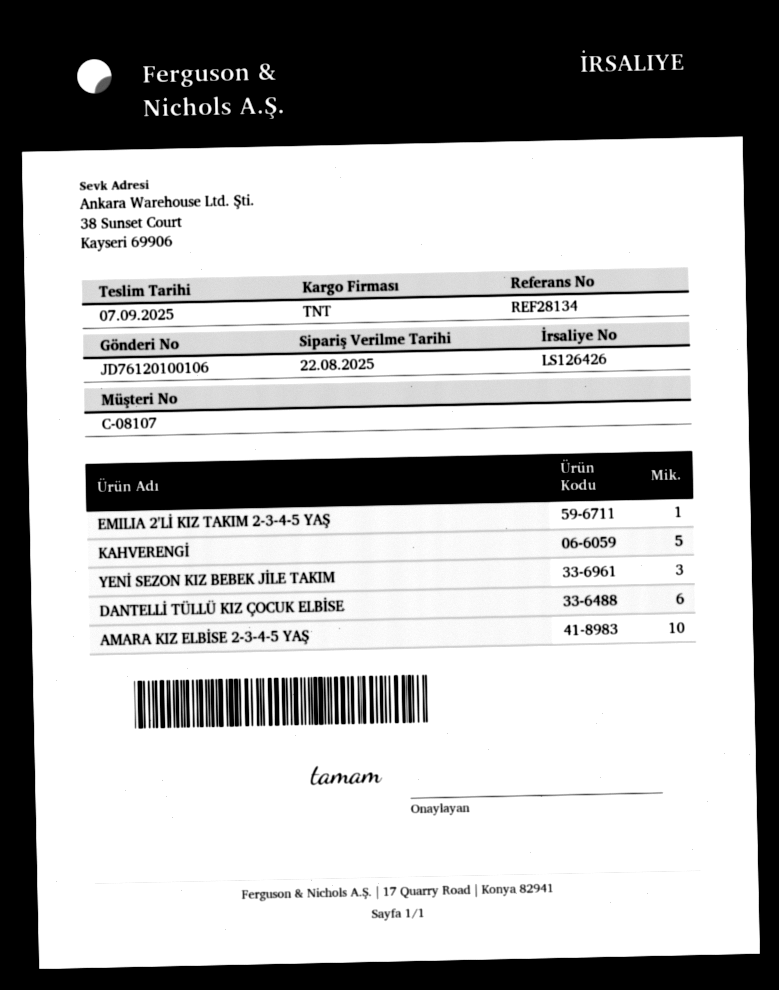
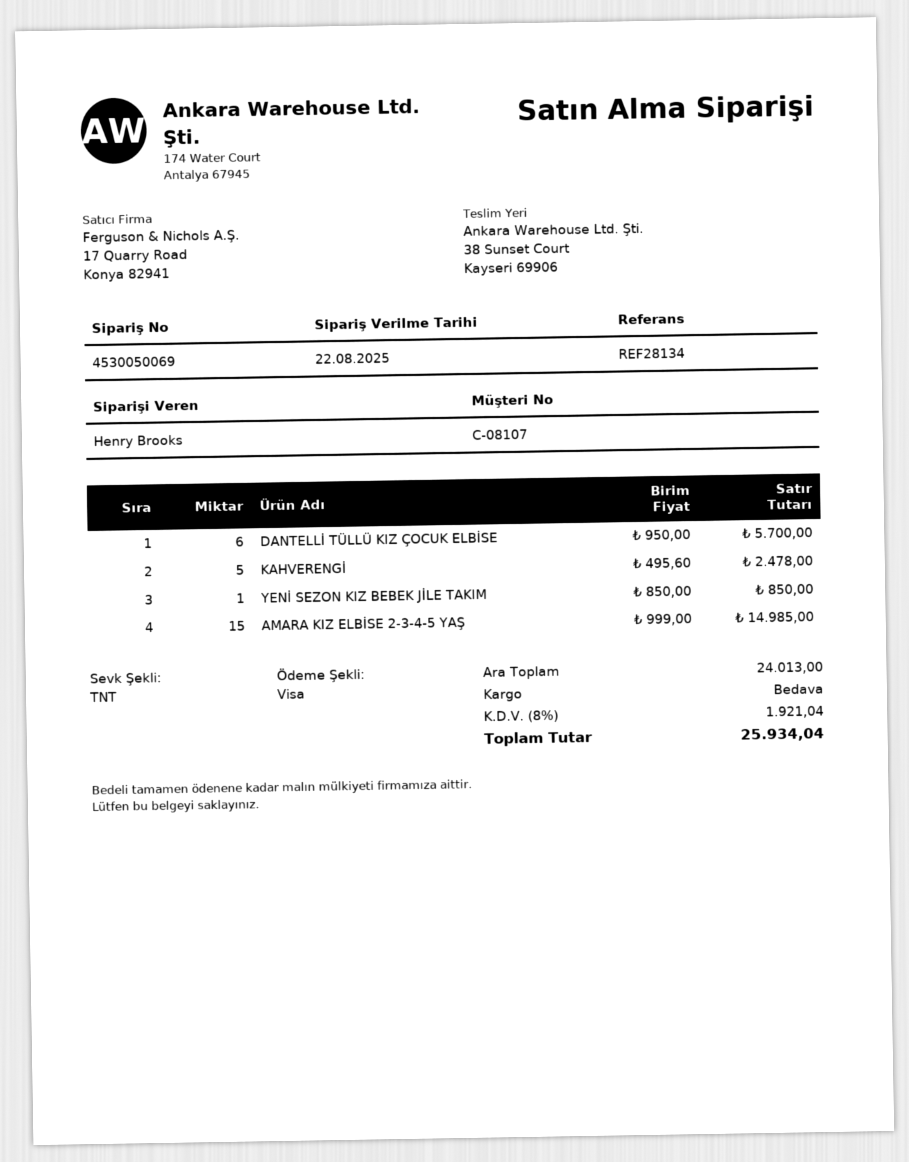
EMILIA 2'Lİ KIZ TAKIM 2-3-4-5 YAŞ: 1 -> none
YENİ SEZON KIZ BEBEK JİLE TAKIM: 3 -> 1
AMARA KIZ ELBİSE 2-3-4-5 YAŞ: 10 -> 15

